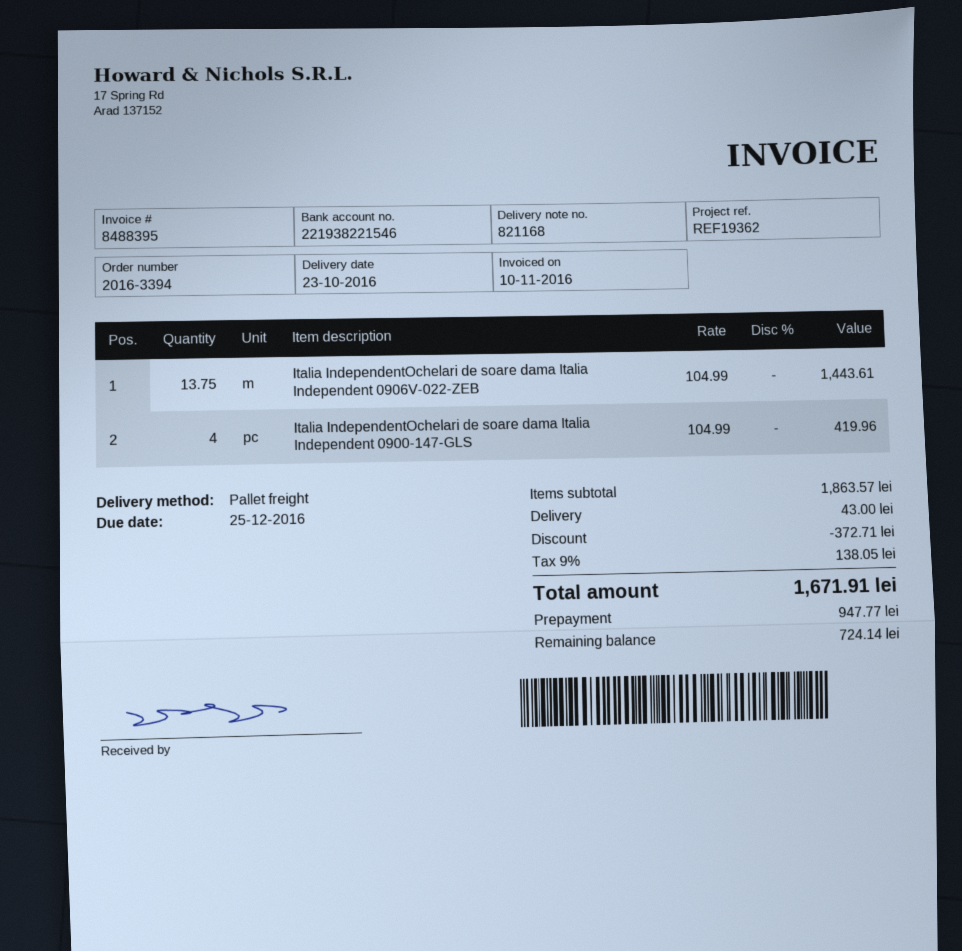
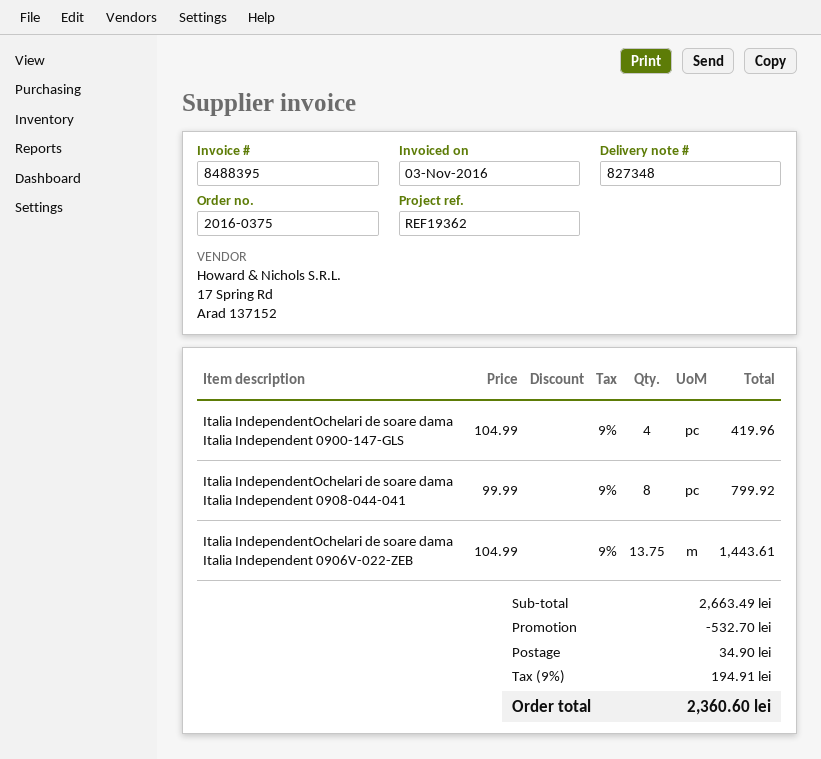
order number: 2016-3394 -> 2016-0375
delivery note number: 821168 -> 827348
invoice date: 2016-11-10 -> 2016-11-03
Italia IndependentOchelari de soare dama Italia Independent 0908-044-041: none -> 8 x 99.99 = 799.92
subtotal: 1863.57 -> 2663.49
discount: 372.71 -> 532.70
shipping: 43.00 -> 34.90
tax: 9% = 138.05 -> 9% = 194.91
total: 1671.91 -> 2360.60

